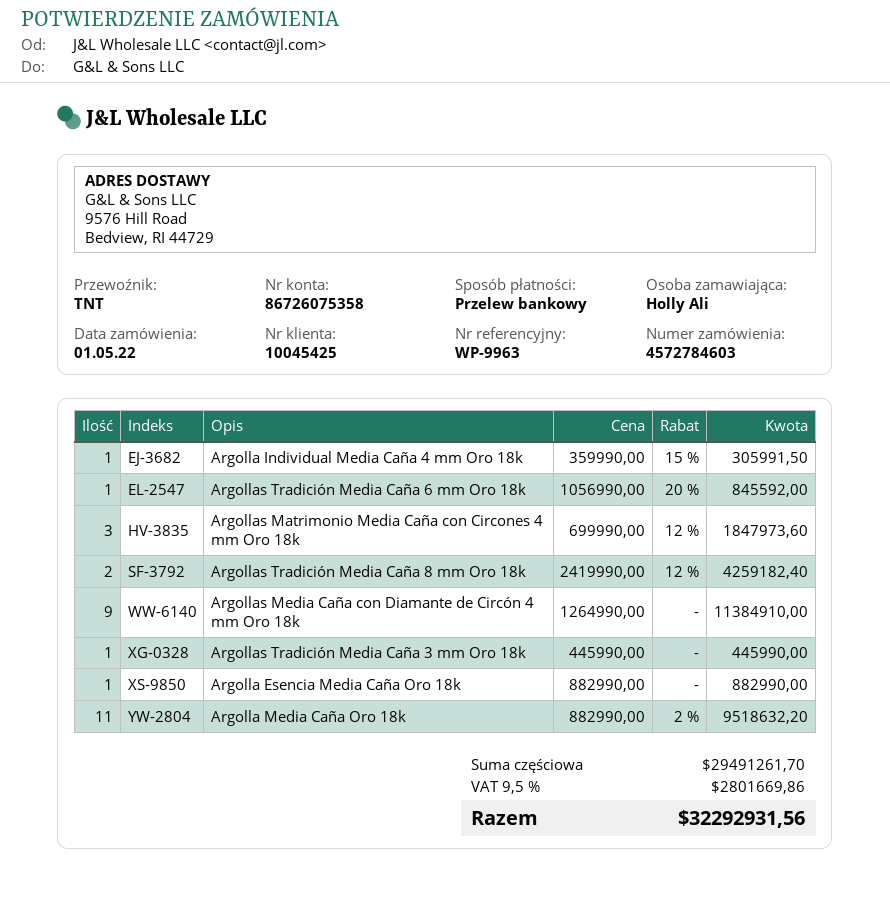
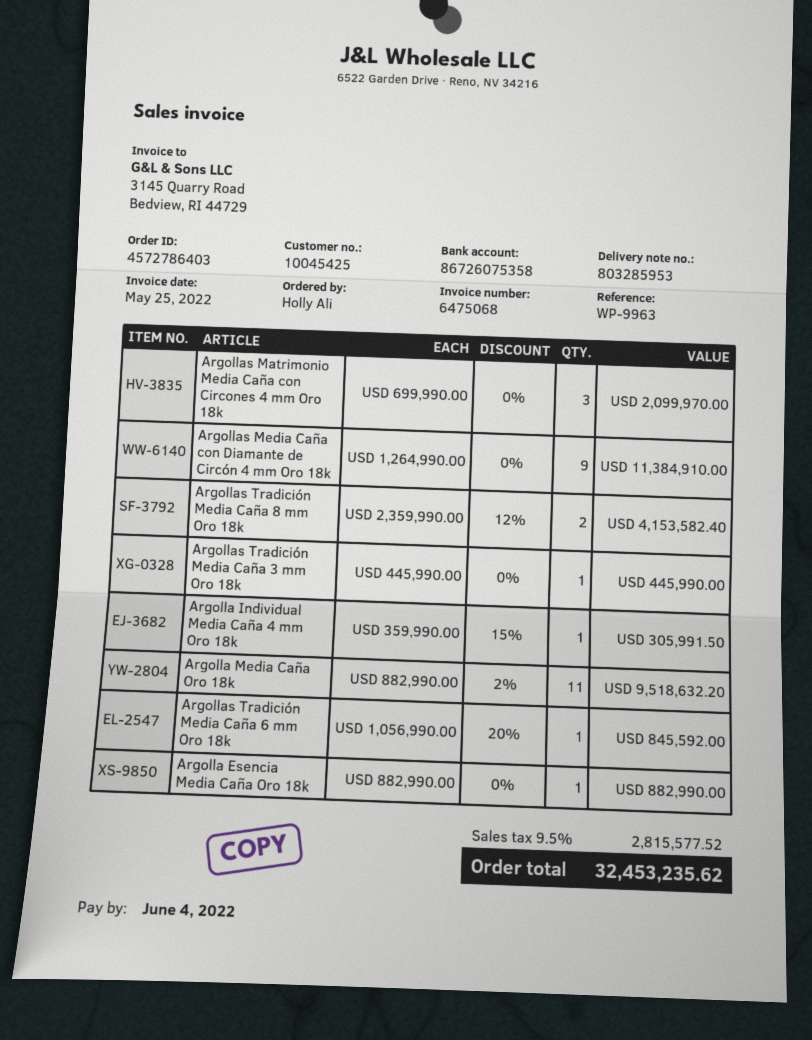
order number: 4572784603 -> 4572786403
Argollas Matrimonio Media Caña con Circones 4 mm Oro 18k: 3 x 699990.00 - 12% = 1847973.60 -> 3 x 699990.00 = 2099970.00
Argollas Tradición Media Caña 8 mm Oro 18k: 2 x 2419990.00 - 12% = 4259182.40 -> 2 x 2359990.00 - 12% = 4153582.40
tax: 9.5% = 2801669.86 -> 9.5% = 2815577.52
total: 32292931.56 -> 32453235.62

